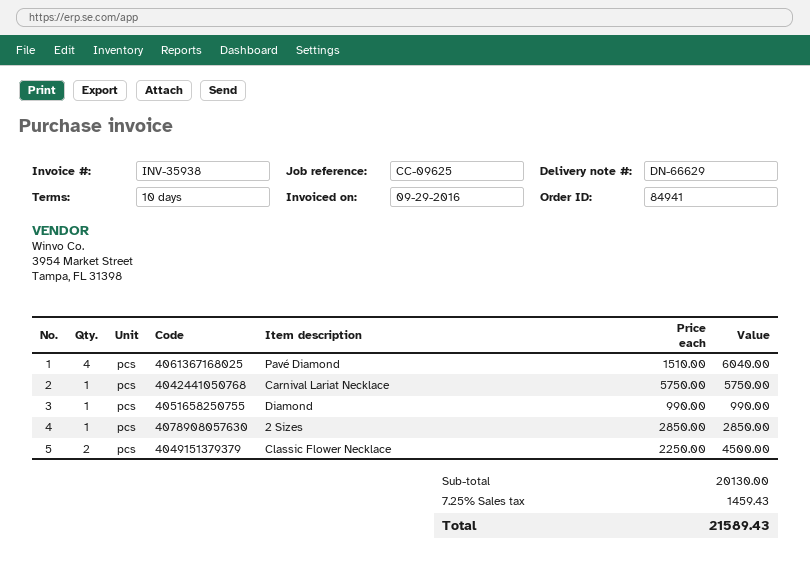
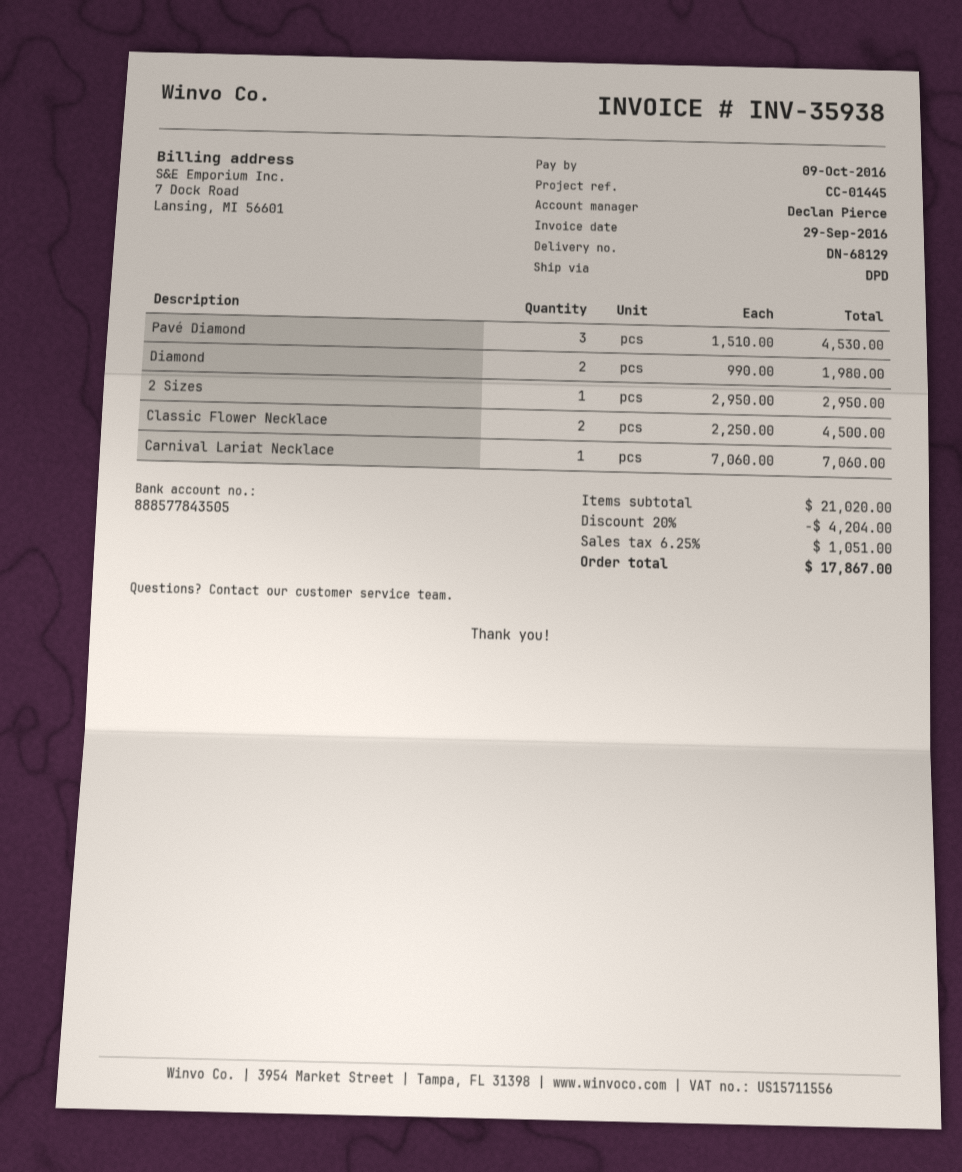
delivery note number: DN-66629 -> DN-68129
reference: CC-09625 -> CC-01445
Pavé Diamond: 4 x 1510.00 = 6040.00 -> 3 x 1510.00 = 4530.00
Carnival Lariat Necklace: 1 x 5750.00 = 5750.00 -> 1 x 7060.00 = 7060.00
Diamond: 1 x 990.00 = 990.00 -> 2 x 990.00 = 1980.00
2 Sizes: 1 x 2850.00 = 2850.00 -> 1 x 2950.00 = 2950.00
subtotal: 20130.00 -> 21020.00
discount: none -> 20% = 4204.00
tax: 7.25% = 1459.43 -> 6.25% = 1051.00
total: 21589.43 -> 17867.00

